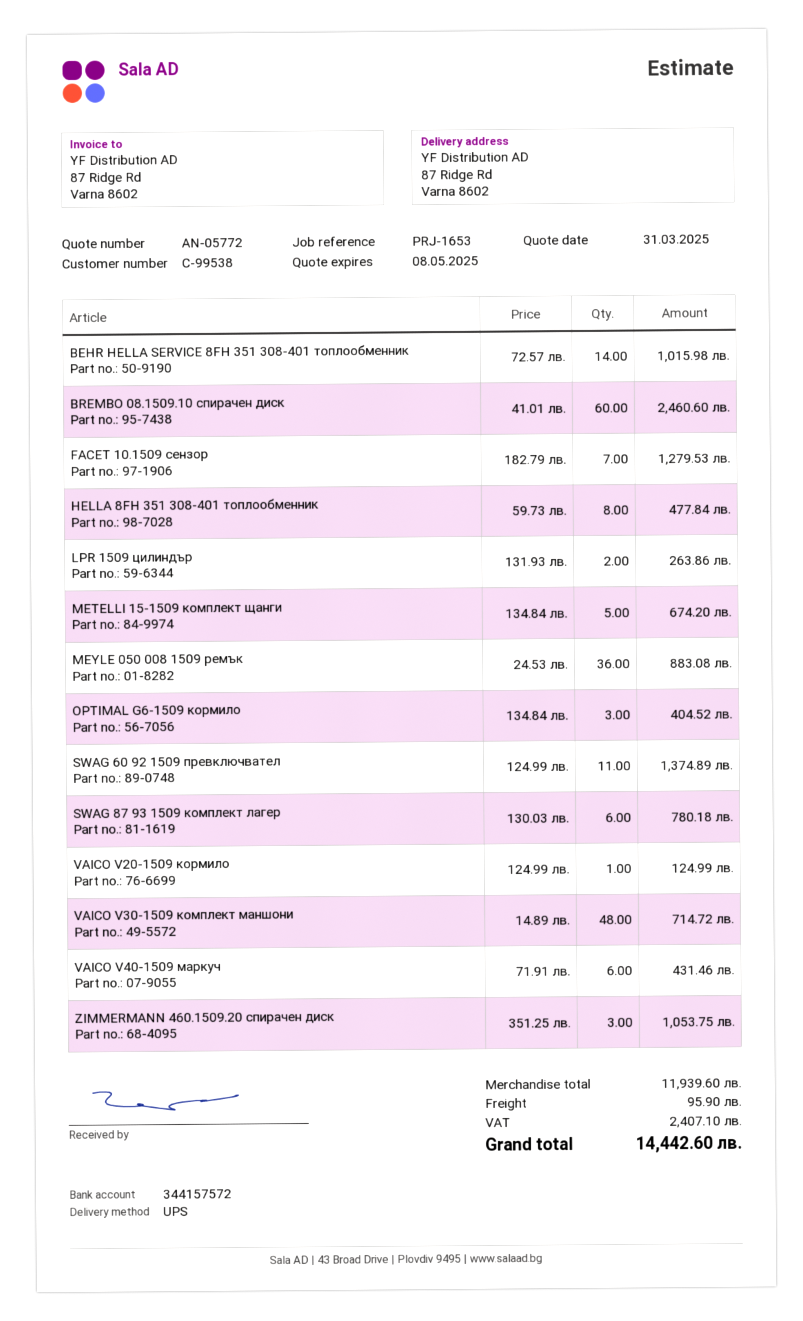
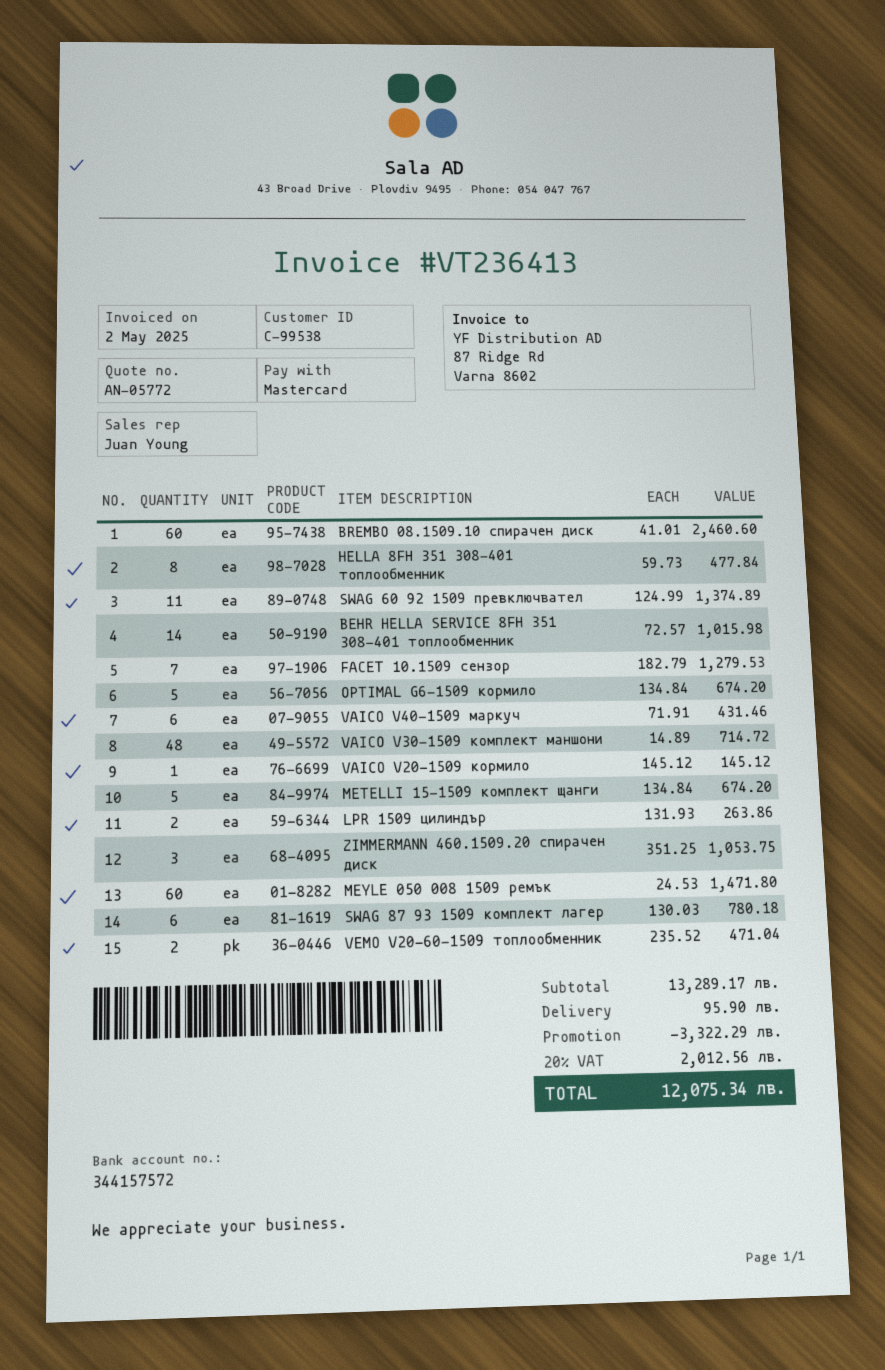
MEYLE 050 008 1509 ремък: 36 x 24.53 = 883.08 -> 60 x 24.53 = 1471.80
OPTIMAL G6-1509 кормило: 3 x 134.84 = 404.52 -> 5 x 134.84 = 674.20
VAICO V20-1509 кормило: 1 x 124.99 = 124.99 -> 1 x 145.12 = 145.12
VEMO V20-60-1509 топлообменник: none -> 2 x 235.52 = 471.04
subtotal: 11939.60 -> 13289.17
discount: none -> 3322.29
tax: 2407.10 -> 2012.56
total: 14442.60 -> 12075.34

